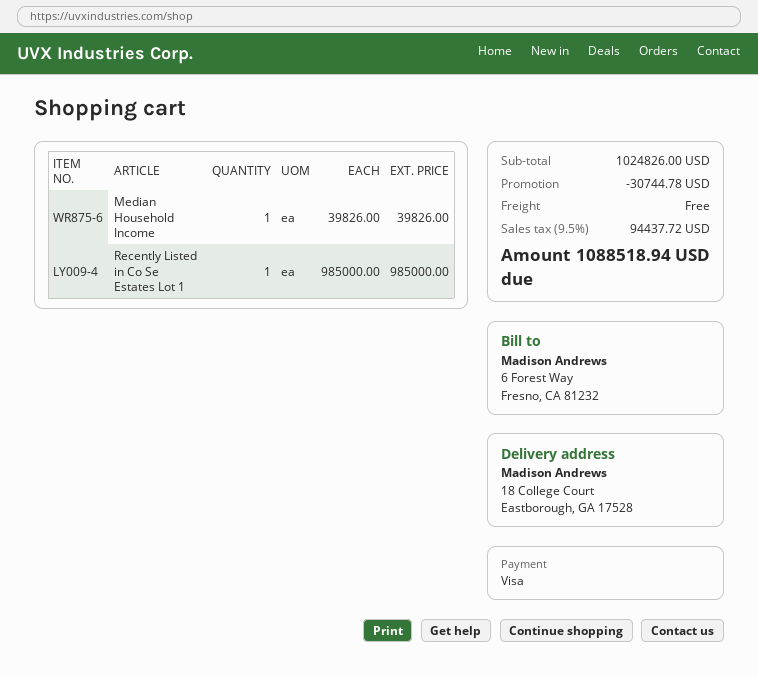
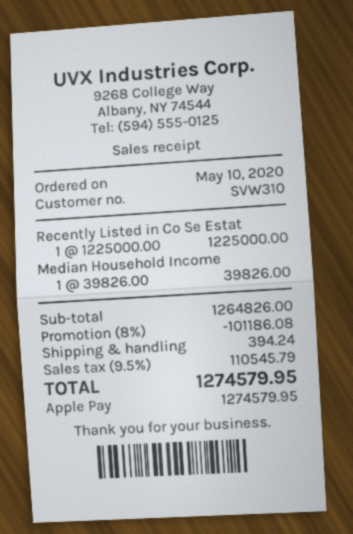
payment method: Visa -> Apple Pay
Recently Listed in Co Se Estates Lot 1: 1 x 985000.00 = 985000.00 -> 1 x 1225000.00 = 1225000.00
subtotal: 1024826.00 -> 1264826.00
discount: 30744.78 -> 101186.08
shipping: 0.00 -> 394.24
tax: 9.5% = 94437.72 -> 9.5% = 110545.79
total: 1088518.94 -> 1274579.95

